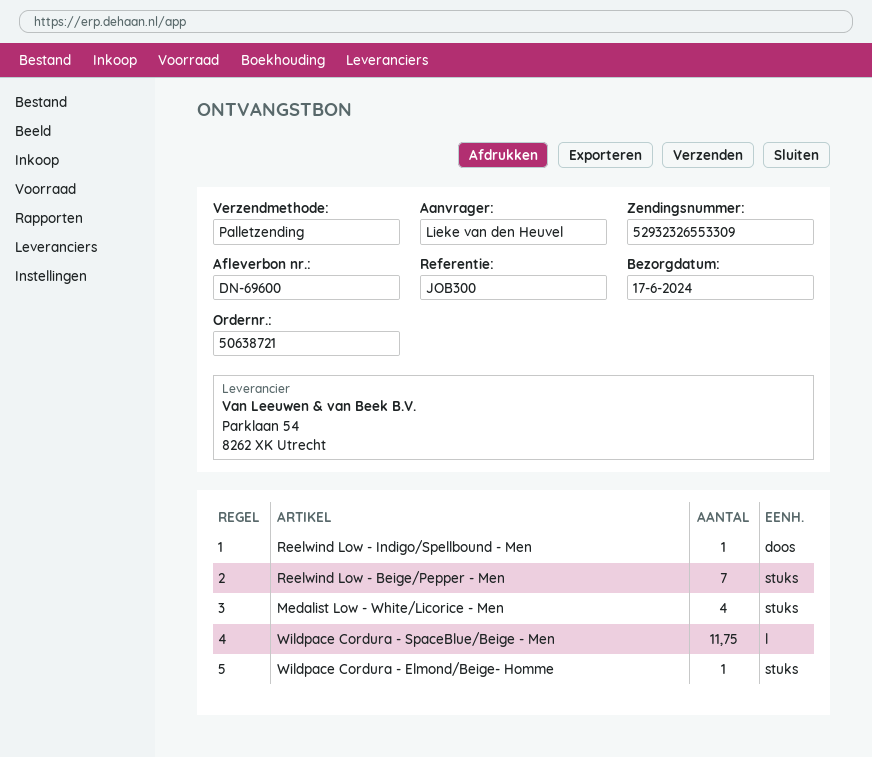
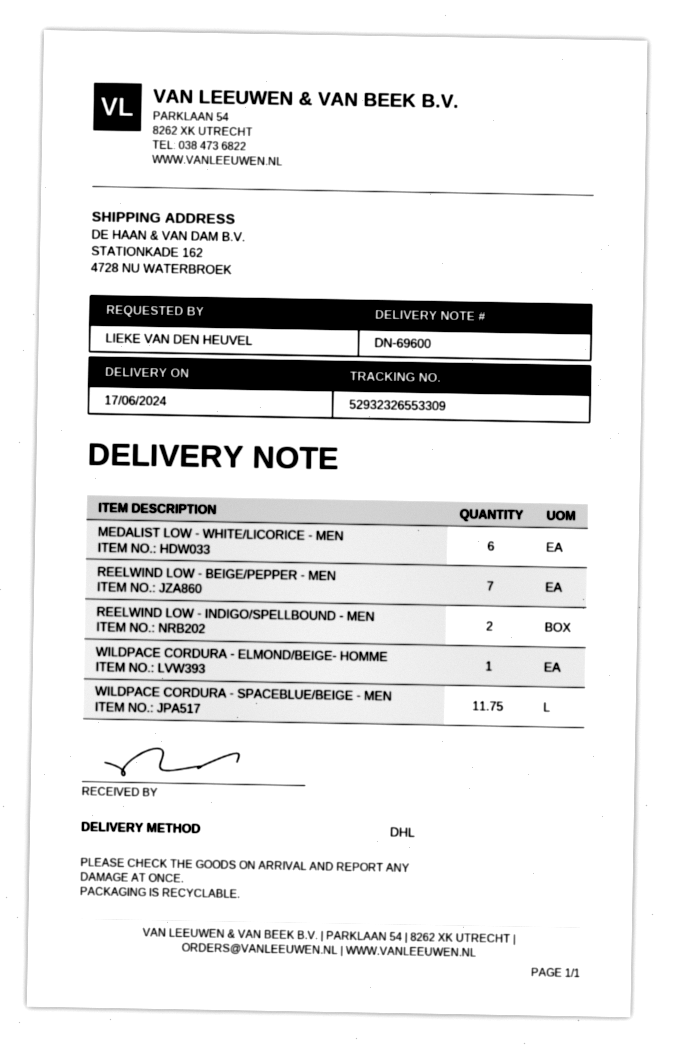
shipping method: pallet freight -> DHL
Reelwind Low - Indigo/Spellbound - Men: 1 -> 2
Medalist Low - White/Licorice - Men: 4 -> 6

